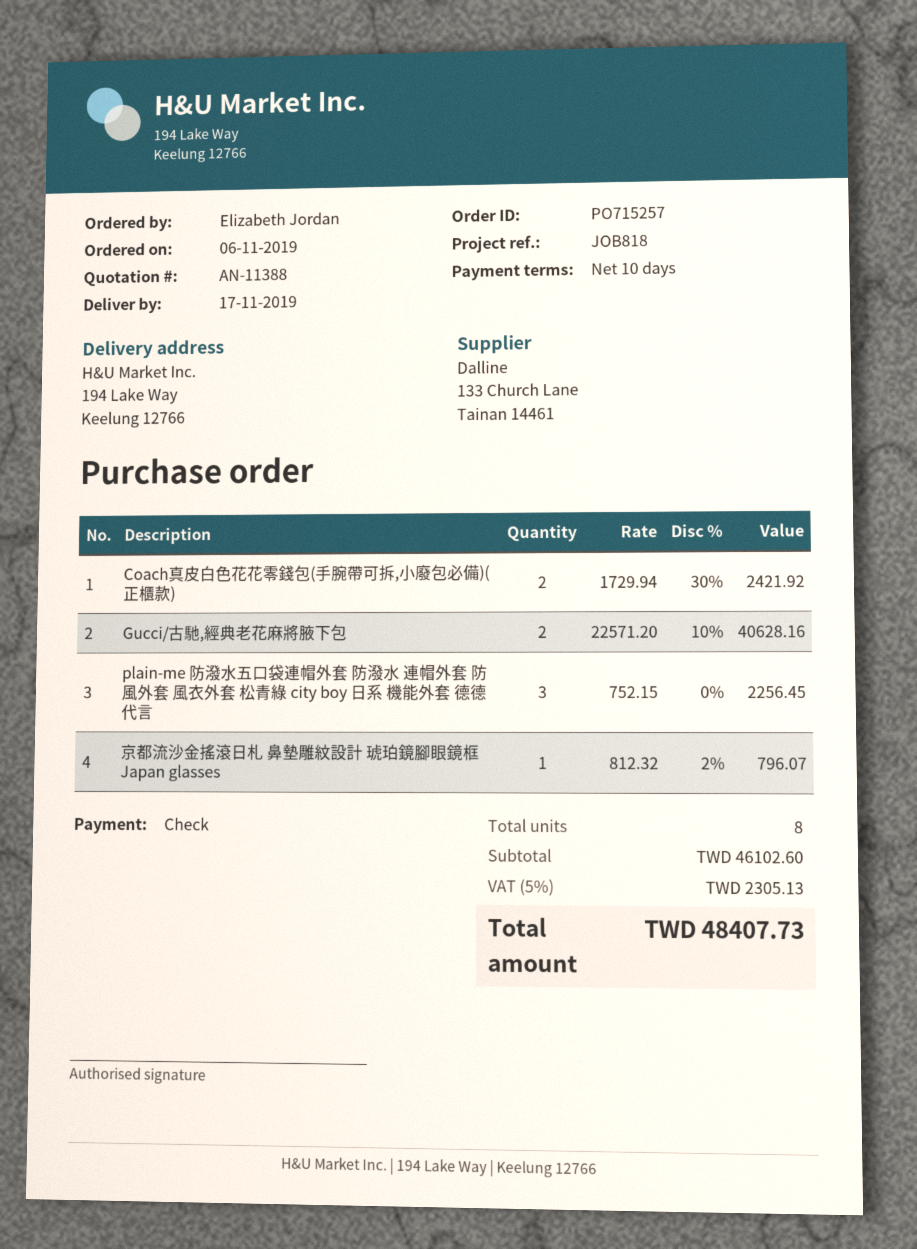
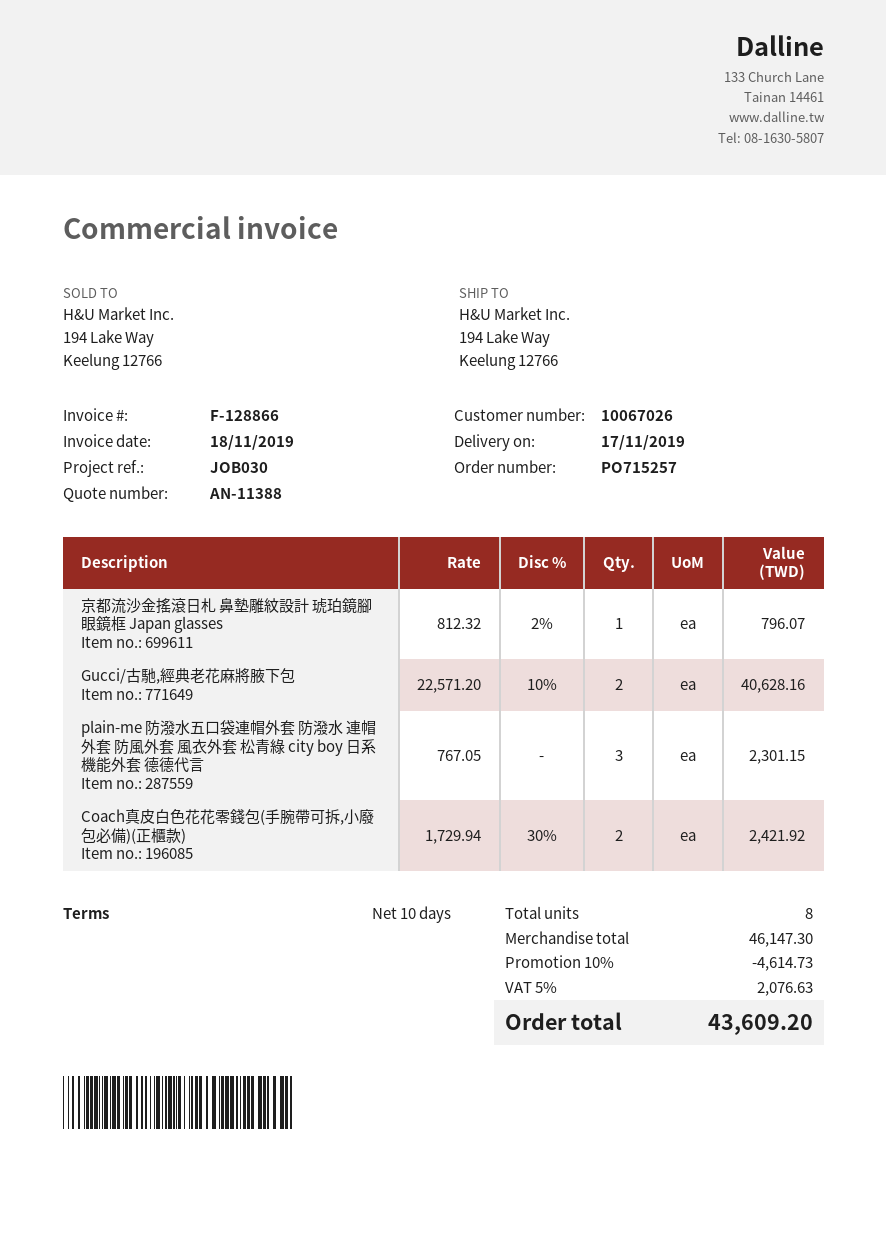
reference: JOB818 -> JOB030
plain-me 防潑水五口袋連帽外套 防潑水 連帽外套 防風外套 風衣外套 松青綠 city boy 日系 機能外套 德德代言: 3 x 752.15 = 2256.45 -> 3 x 767.05 = 2301.15
subtotal: 46102.60 -> 46147.30
discount: none -> 10% = 4614.73
tax: 5% = 2305.13 -> 5% = 2076.63
total: 48407.73 -> 43609.20

